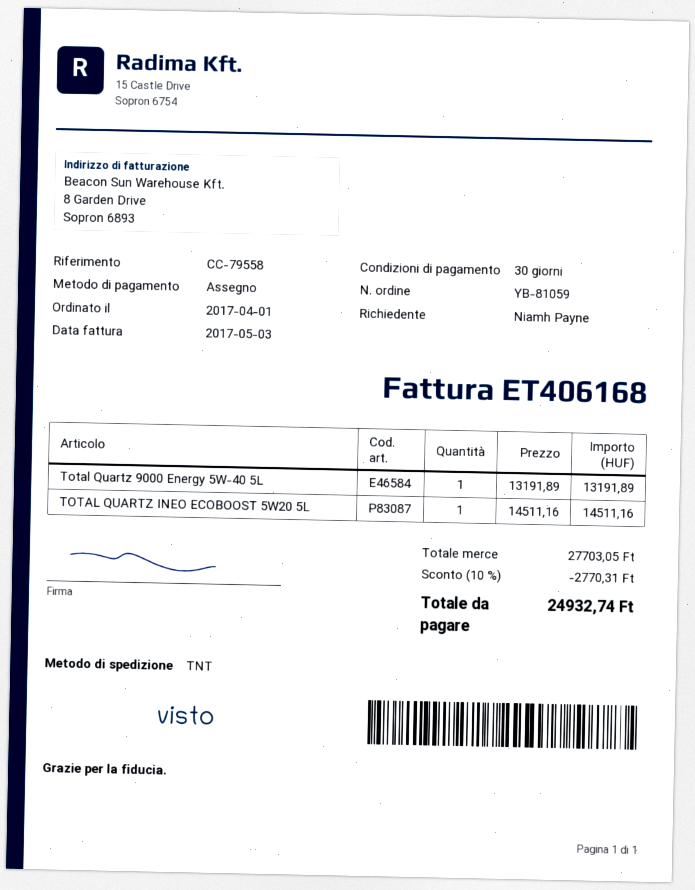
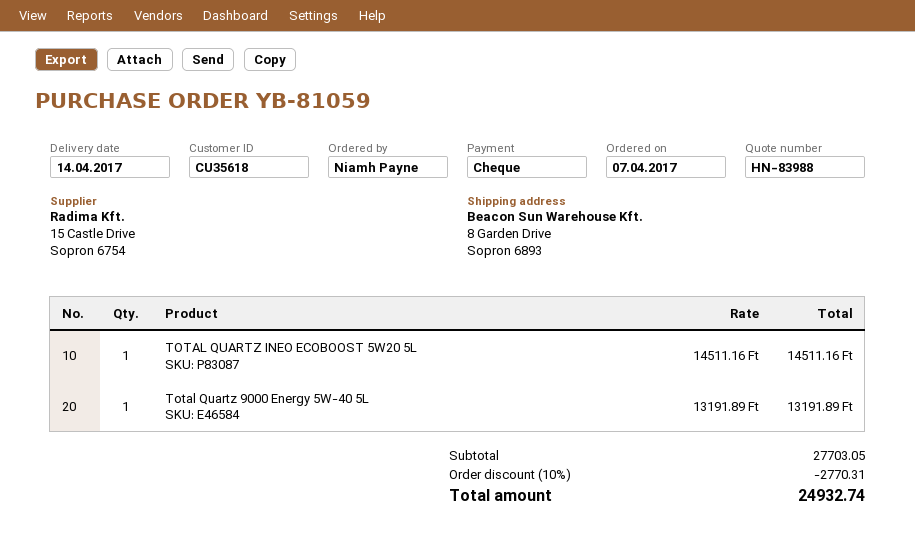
order date: 2017-04-01 -> 2017-04-07

